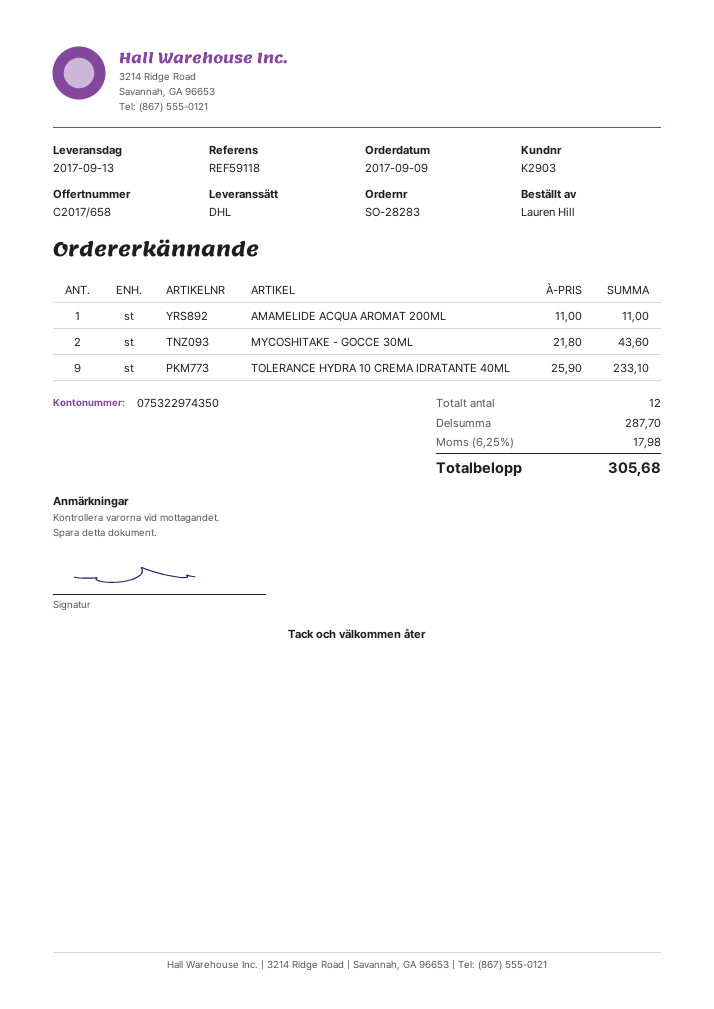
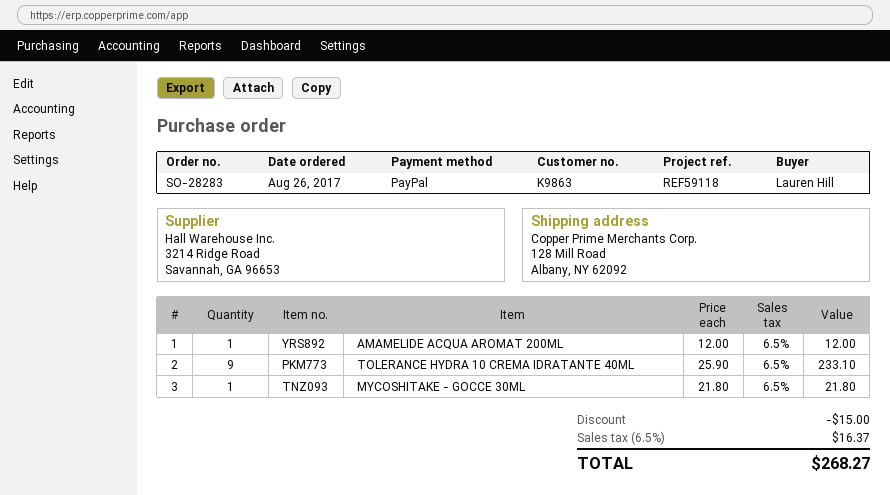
order date: 2017-09-09 -> 2017-08-26
customer number: K2903 -> K9863
AMAMELIDE ACQUA AROMAT 200ML: 1 x 11.00 = 11.00 -> 1 x 12.00 = 12.00
MYCOSHITAKE - GOCCE 30ML: 2 x 21.80 = 43.60 -> 1 x 21.80 = 21.80
discount: none -> 15.00
tax: 6.25% = 17.98 -> 6.5% = 16.37
total: 305.68 -> 268.27

